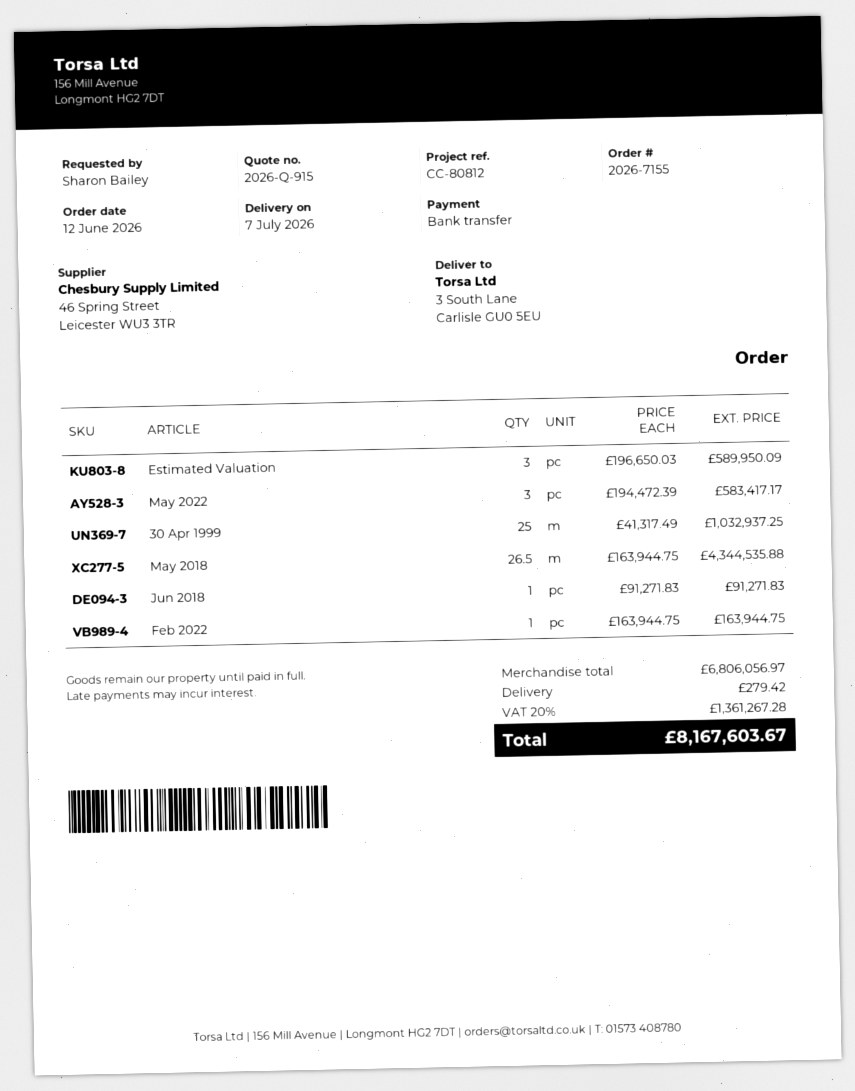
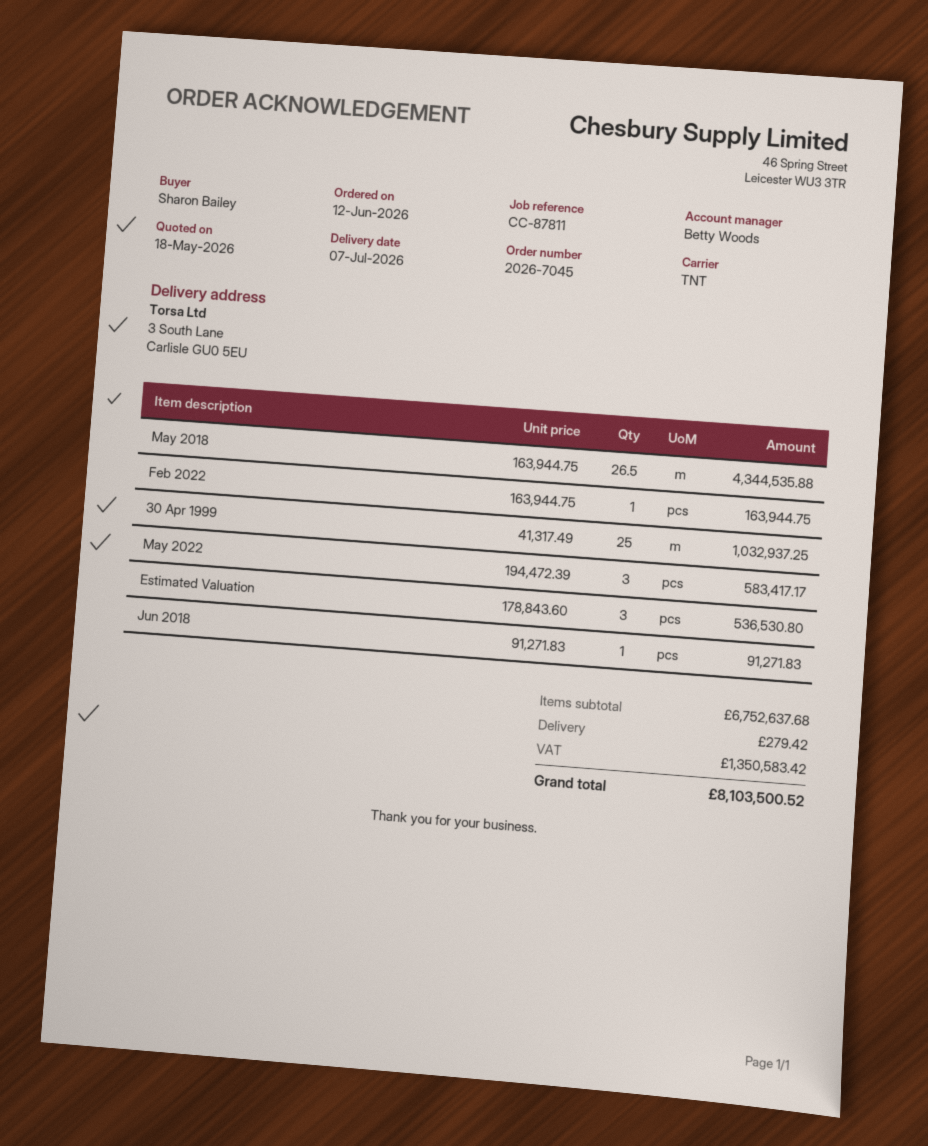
order number: 2026-7155 -> 2026-7045
reference: CC-80812 -> CC-87811
Estimated Valuation: 3 x 196650.03 = 589950.09 -> 3 x 178843.60 = 536530.80
subtotal: 6806056.97 -> 6752637.68
tax: 1361267.28 -> 1350583.42
total: 8167603.67 -> 8103500.52

